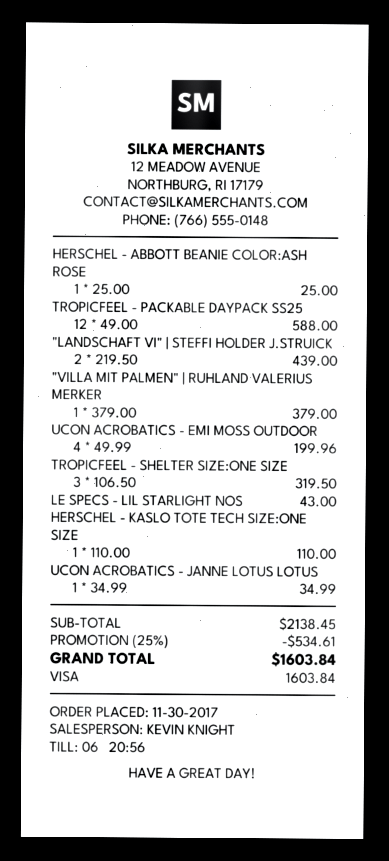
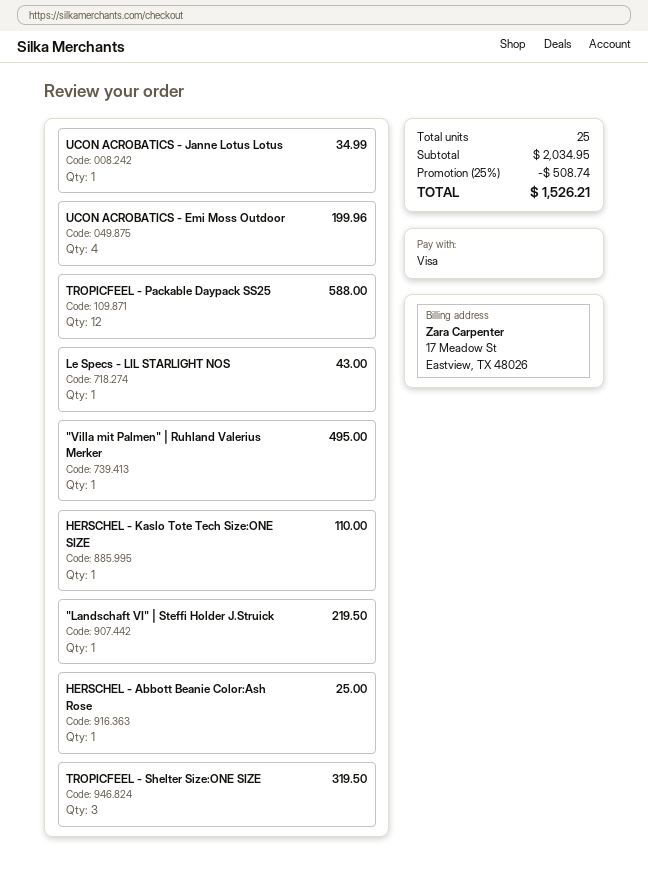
"LANDSCHAFT VI" | STEFFI HOLDER J.STRUICK: 2 for 439.00 -> 1 for 219.50
"VILLA MIT PALMEN" | RUHLAND VALERIUS MERKER: 1 for 379.00 -> 1 for 495.00
subtotal: 2138.45 -> 2034.95
discount: 25% = 534.61 -> 25% = 508.74
total: 1603.84 -> 1526.21

